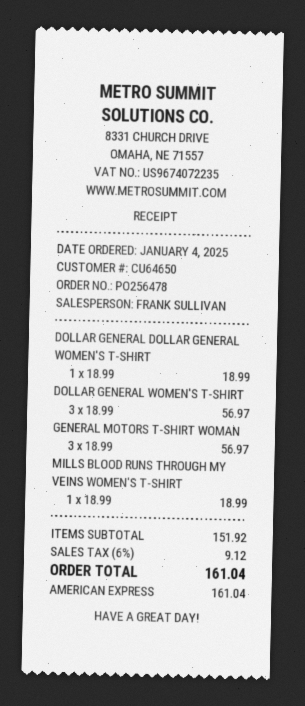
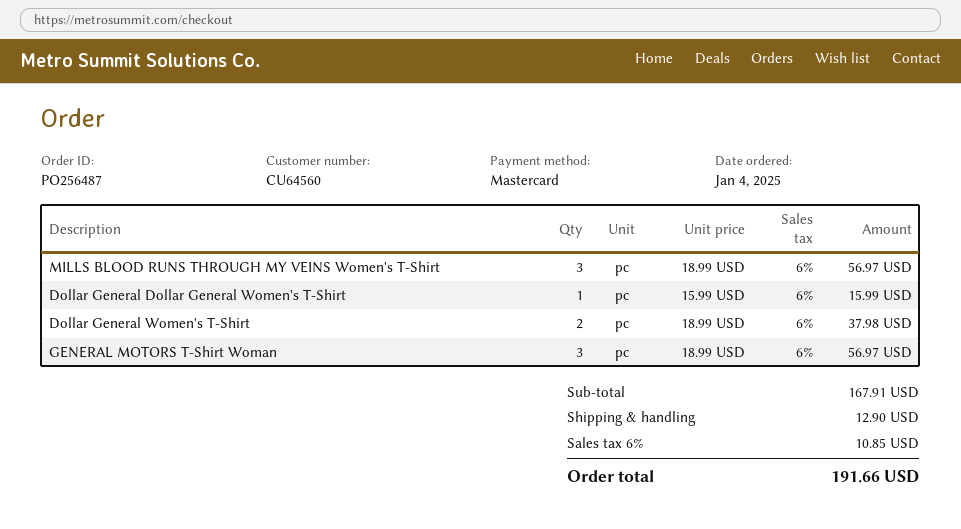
order number: PO256478 -> PO256487
customer number: CU64650 -> CU64560
payment method: American Express -> Mastercard
DOLLAR GENERAL DOLLAR GENERAL WOMEN'S T-SHIRT: 1 x 18.99 = 18.99 -> 1 x 15.99 = 15.99
DOLLAR GENERAL WOMEN'S T-SHIRT: 3 x 18.99 = 56.97 -> 2 x 18.99 = 37.98
MILLS BLOOD RUNS THROUGH MY VEINS WOMEN'S T-SHIRT: 1 x 18.99 = 18.99 -> 3 x 18.99 = 56.97
subtotal: 151.92 -> 167.91
shipping: none -> 12.90
tax: 6% = 9.12 -> 6% = 10.85
total: 161.04 -> 191.66

